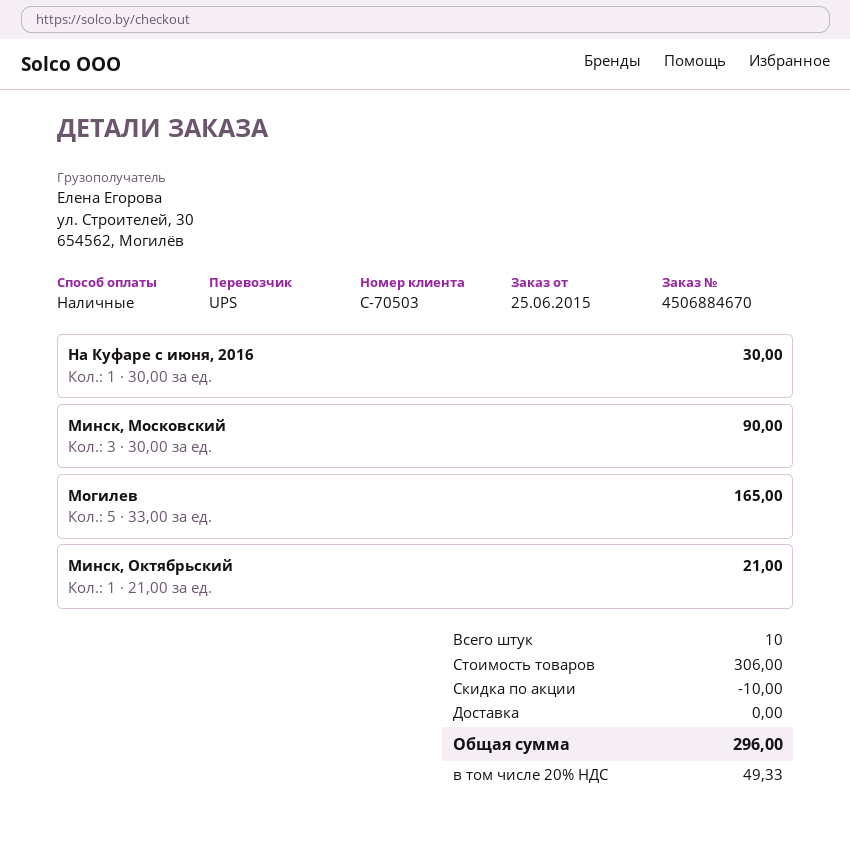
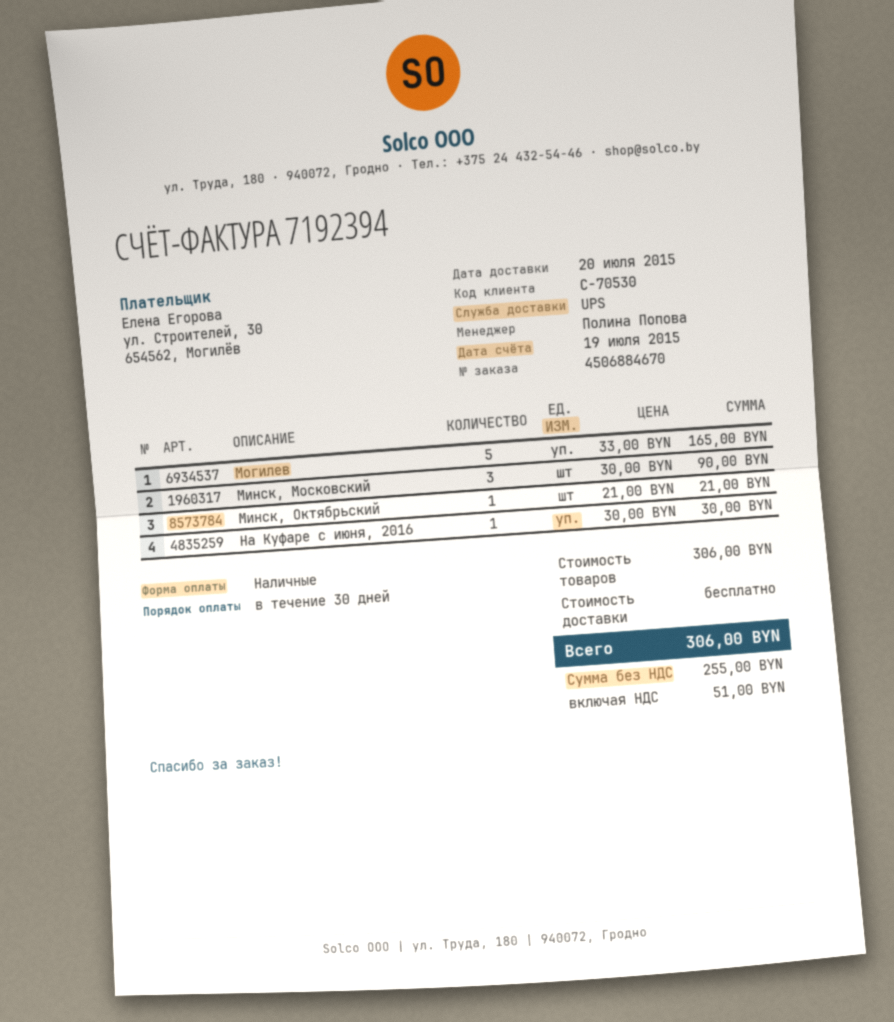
customer number: C-70503 -> C-70530
discount: 10.00 -> none
tax: 49.33 -> 51.00
total: 296.00 -> 306.00

